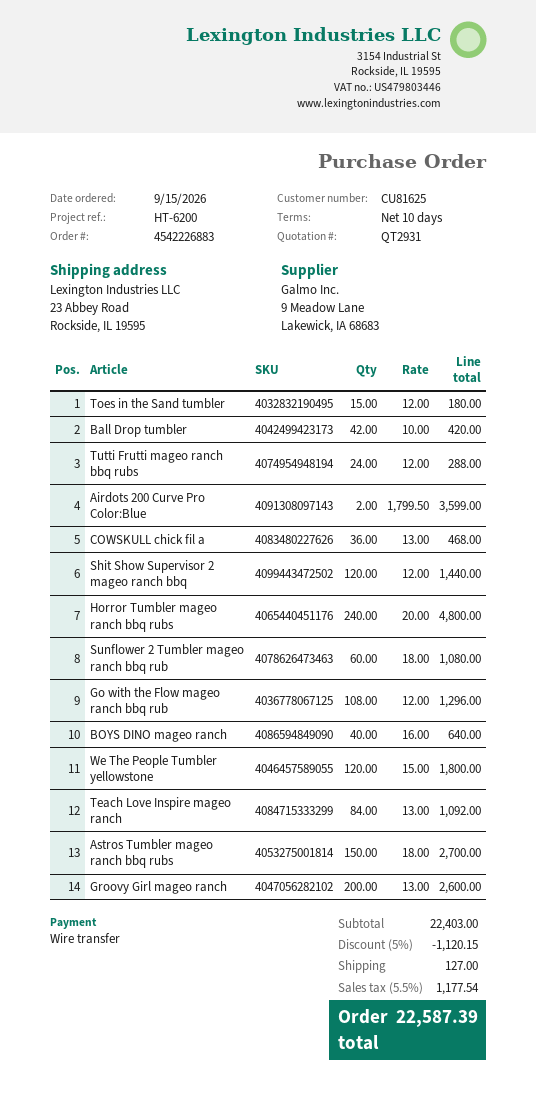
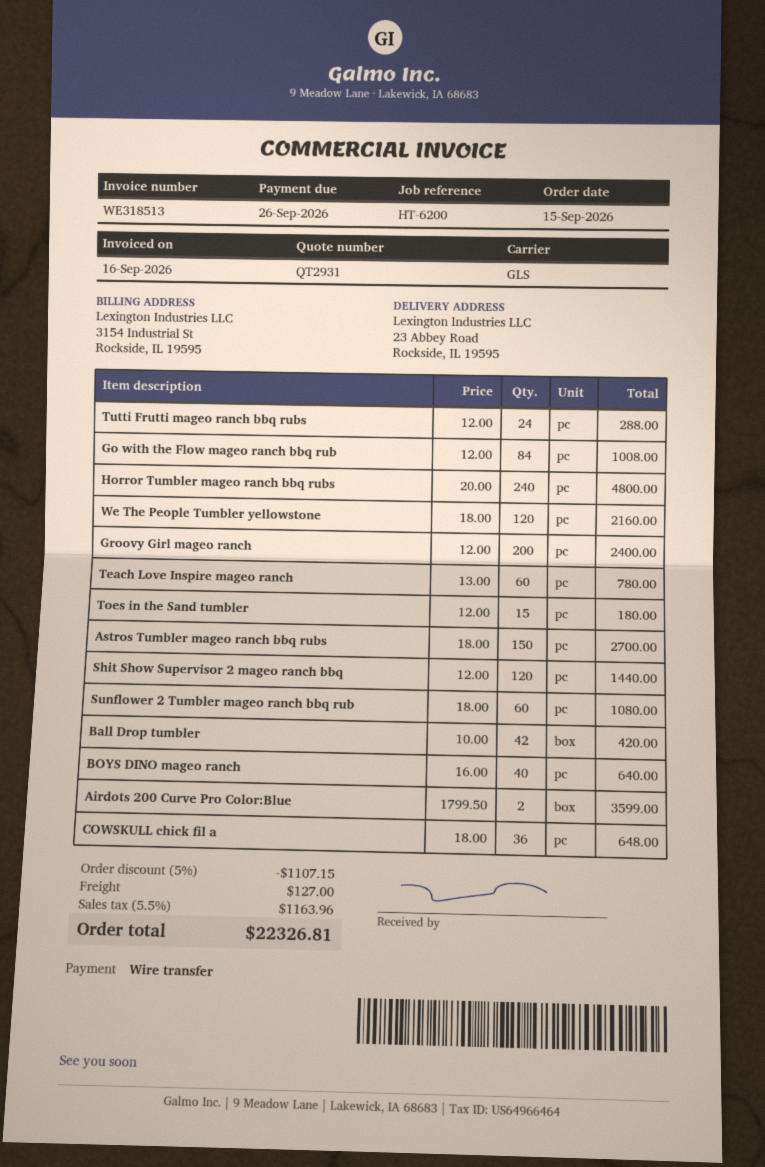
COWSKULL chick fil a: 36 x 13.00 = 468.00 -> 36 x 18.00 = 648.00
Go with the Flow mageo ranch bbq rub: 108 x 12.00 = 1296.00 -> 84 x 12.00 = 1008.00
We The People Tumbler yellowstone: 120 x 15.00 = 1800.00 -> 120 x 18.00 = 2160.00
Teach Love Inspire mageo ranch: 84 x 13.00 = 1092.00 -> 60 x 13.00 = 780.00
Groovy Girl mageo ranch: 200 x 13.00 = 2600.00 -> 200 x 12.00 = 2400.00
discount: 5% = 1120.15 -> 5% = 1107.15
tax: 5.5% = 1177.54 -> 5.5% = 1163.96
total: 22587.39 -> 22326.81

